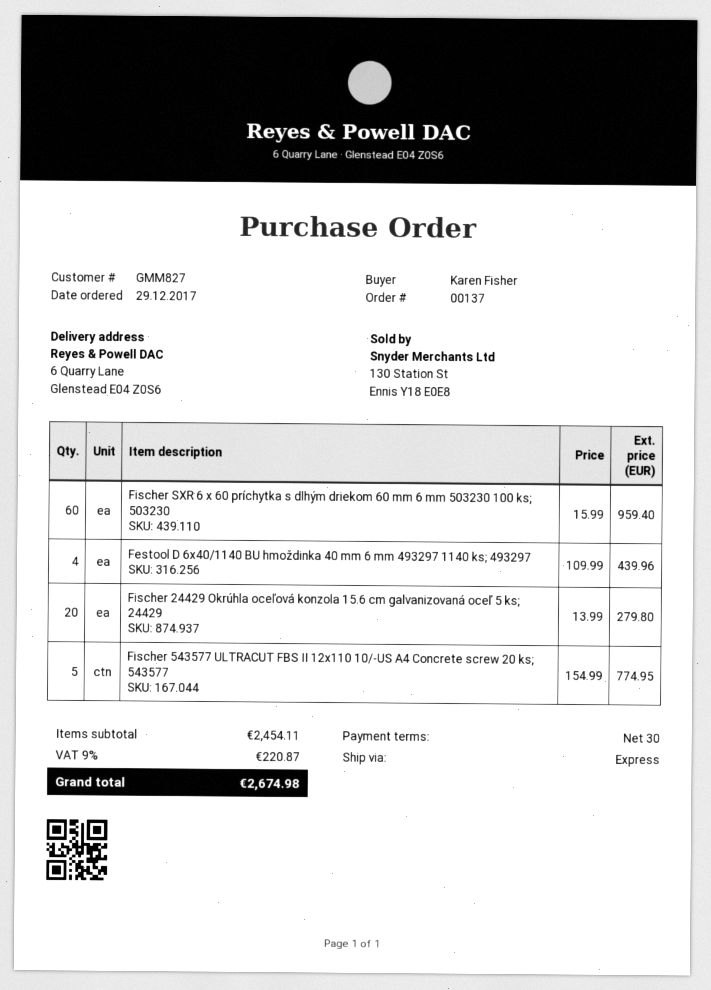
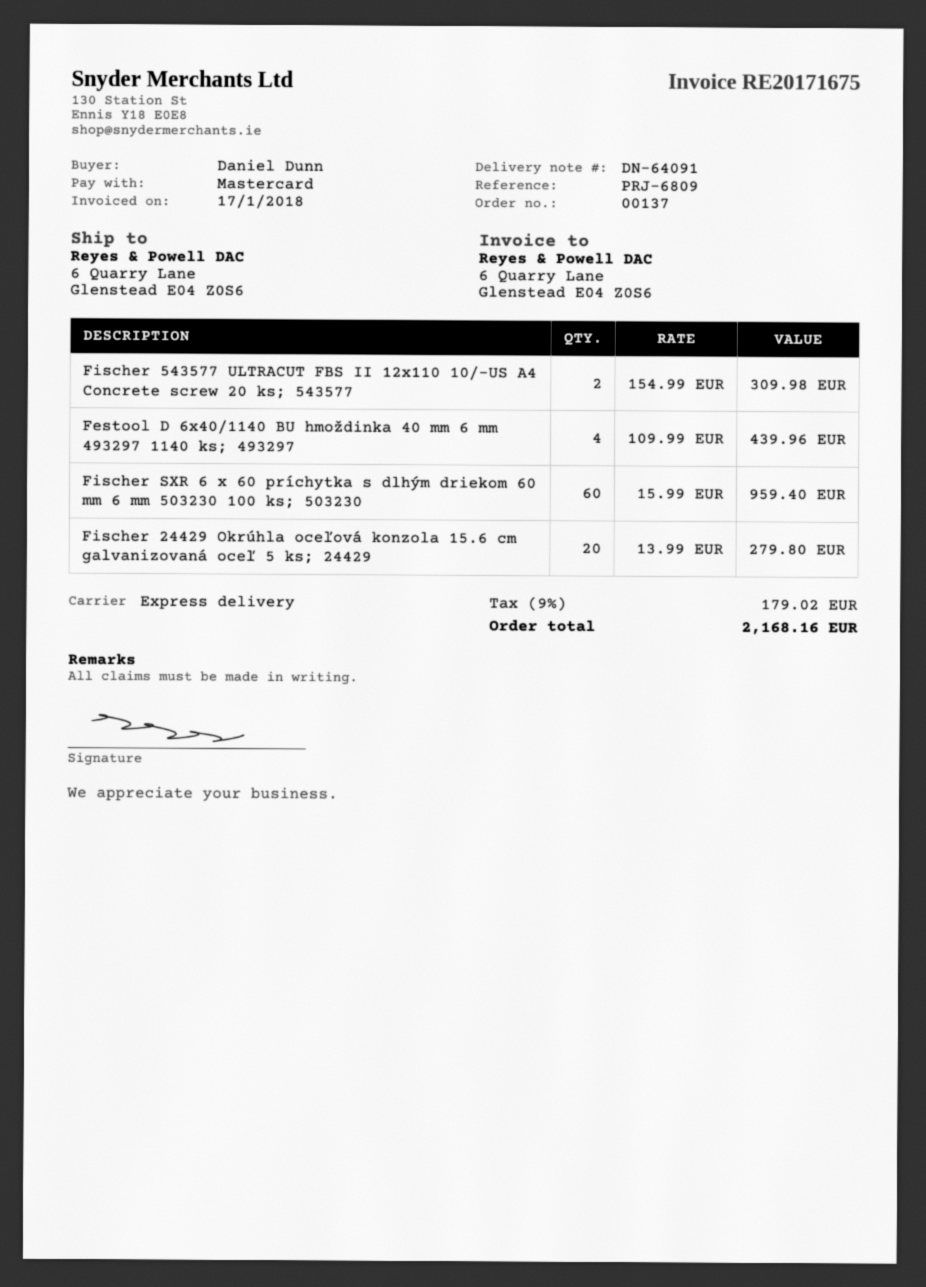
ordered by: Karen Fisher -> Daniel Dunn
Fischer 543577 ULTRACUT FBS II 12x110 10/-US A4 Concrete screw 20 ks; 543577: 5 x 154.99 = 774.95 -> 2 x 154.99 = 309.98
tax: 9% = 220.87 -> 9% = 179.02
total: 2674.98 -> 2168.16

